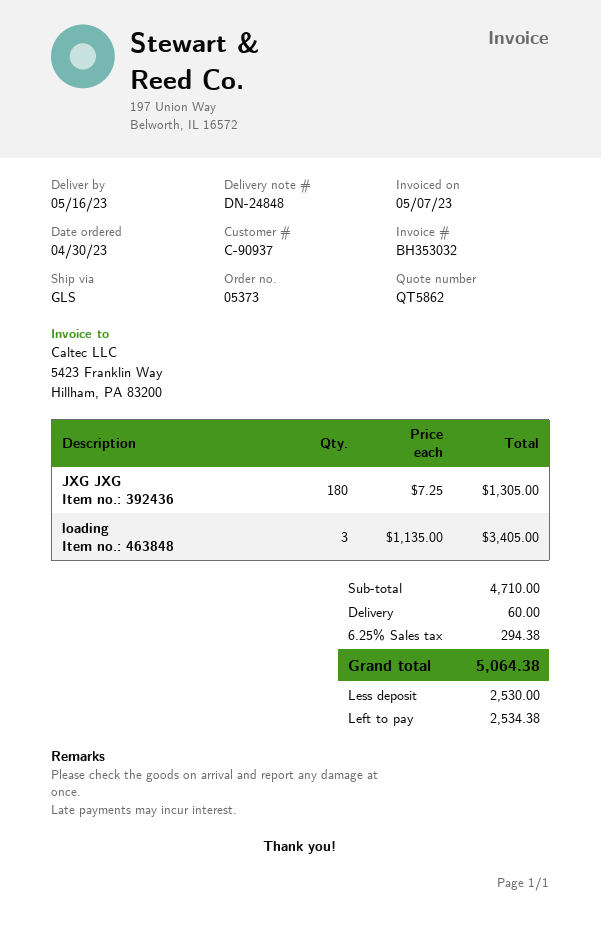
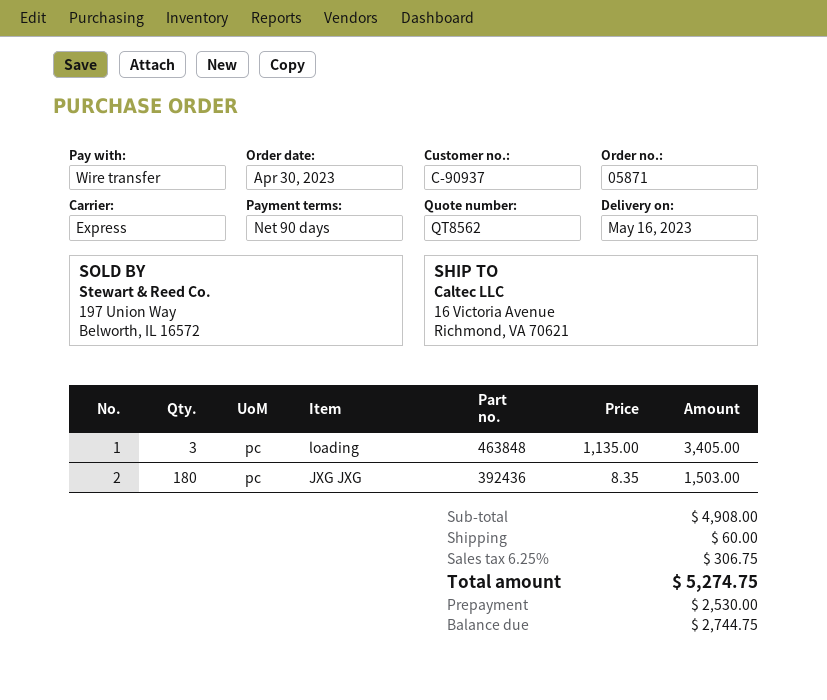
quote number: QT5862 -> QT8562
order number: 05373 -> 05871
shipping method: GLS -> express
JXG JXG: 180 x 7.25 = 1305.00 -> 180 x 8.35 = 1503.00
subtotal: 4710.00 -> 4908.00
tax: 6.25% = 294.38 -> 6.25% = 306.75
total: 5064.38 -> 5274.75
balance: 2534.38 -> 2744.75

